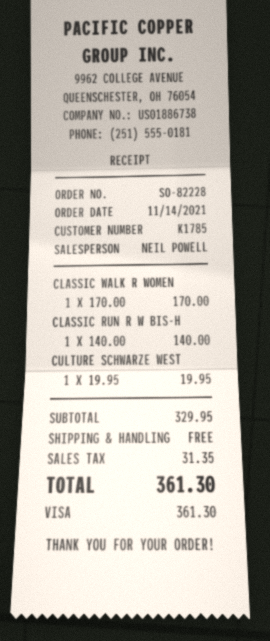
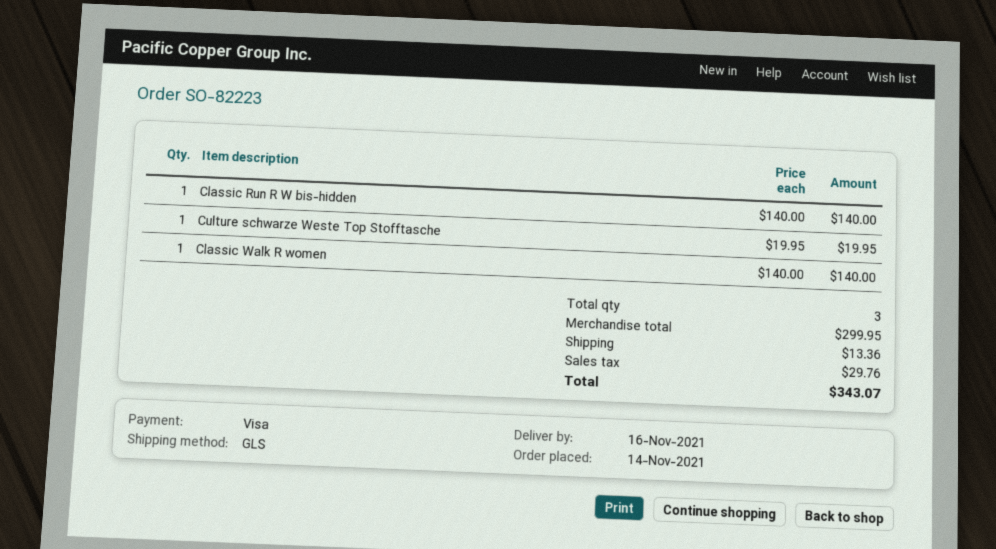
order number: SO-82228 -> SO-82223
CLASSIC WALK R WOMEN: 1 x 170.00 = 170.00 -> 1 x 140.00 = 140.00
subtotal: 329.95 -> 299.95
shipping: 0.00 -> 13.36
tax: 31.35 -> 29.76
total: 361.30 -> 343.07

